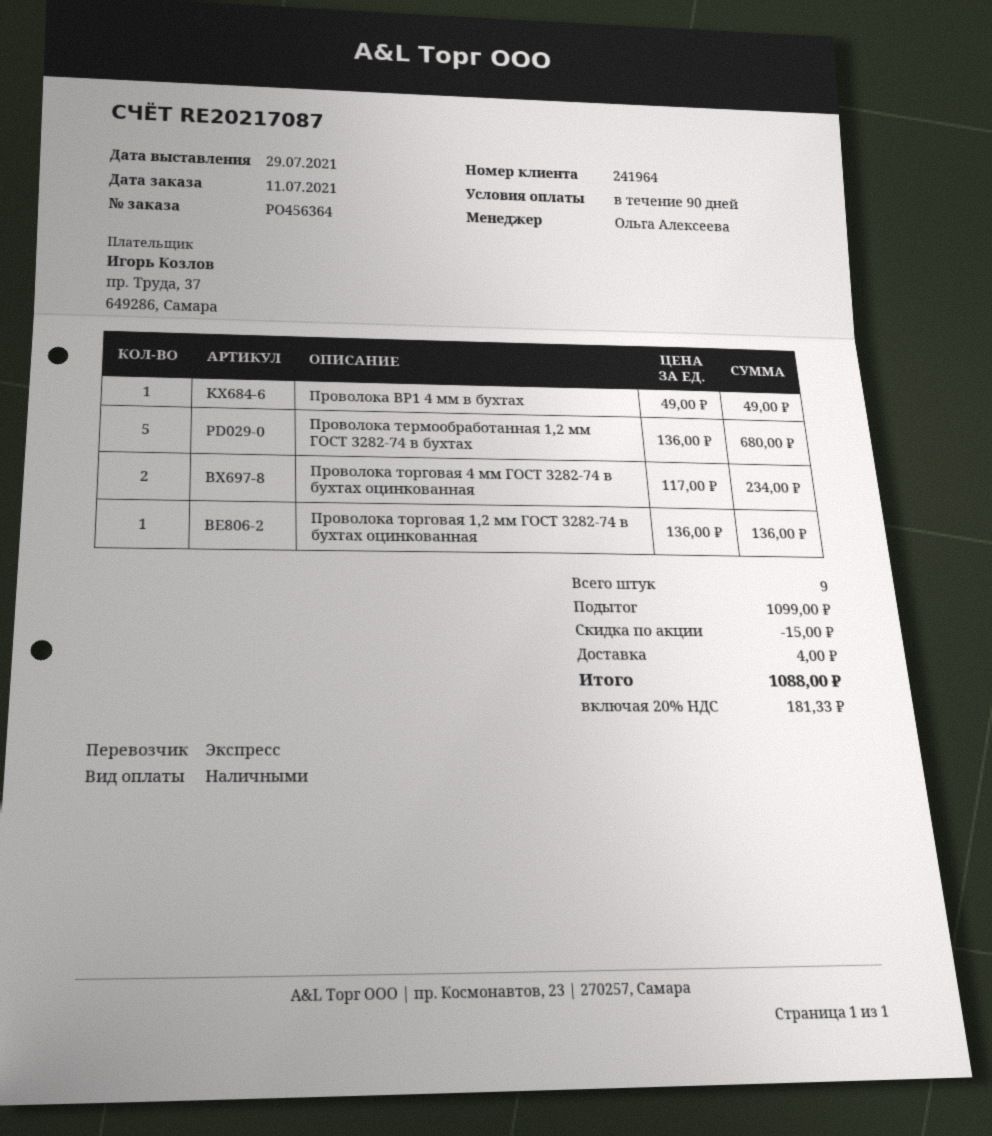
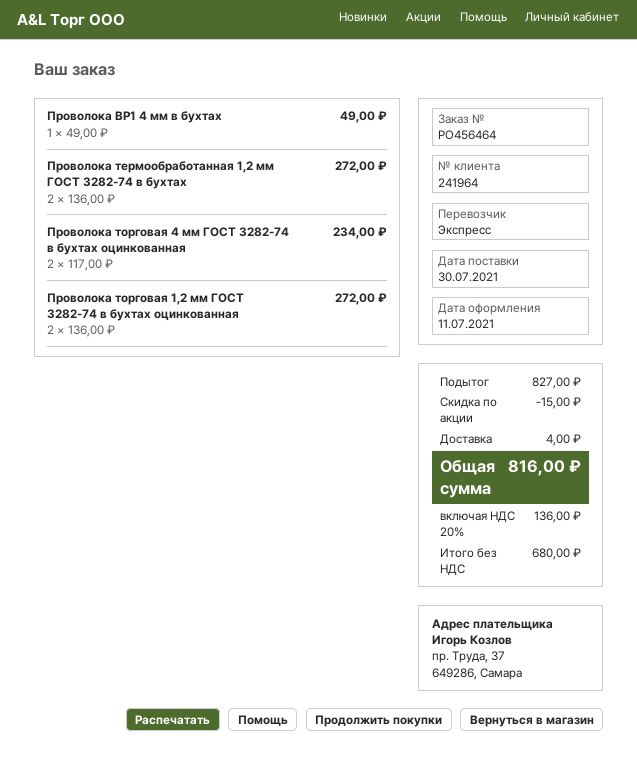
order number: PO456364 -> PO456464
Проволока термообработанная 1,2 мм ГОСТ 3282-74 в бухтах: 5 x 136.00 = 680.00 -> 2 x 136.00 = 272.00
Проволока торговая 1,2 мм ГОСТ 3282-74 в бухтах оцинкованная: 1 x 136.00 = 136.00 -> 2 x 136.00 = 272.00
subtotal: 1099.00 -> 827.00
tax: 20% = 181.33 -> 20% = 136.00
total: 1088.00 -> 816.00

